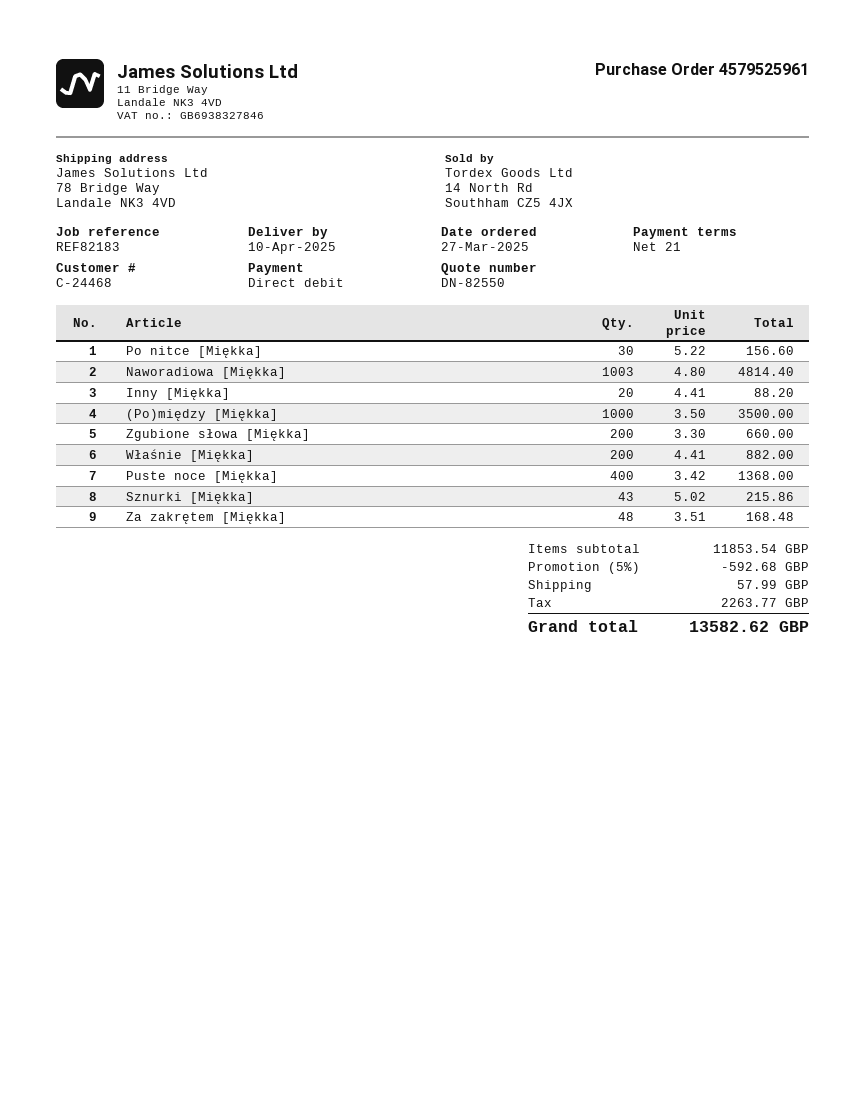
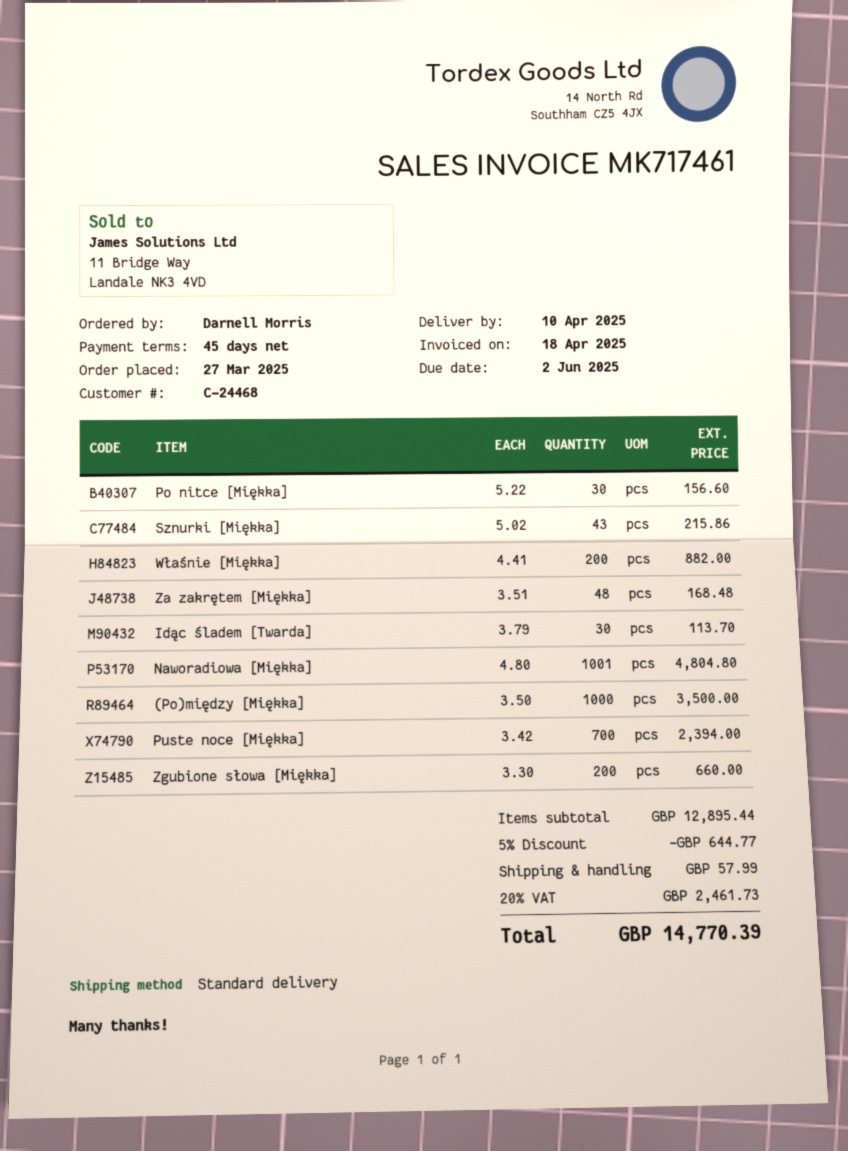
payment terms: 21 days -> 45 days
Naworadiowa [Miękka]: 1003 x 4.80 = 4814.40 -> 1001 x 4.80 = 4804.80
Inny [Miękka]: 20 x 4.41 = 88.20 -> none
Puste noce [Miękka]: 400 x 3.42 = 1368.00 -> 700 x 3.42 = 2394.00
Idąc śladem [Twarda]: none -> 30 x 3.79 = 113.70
subtotal: 11853.54 -> 12895.44
discount: 5% = 592.68 -> 5% = 644.77
tax: 2263.77 -> 2461.73
total: 13582.62 -> 14770.39

